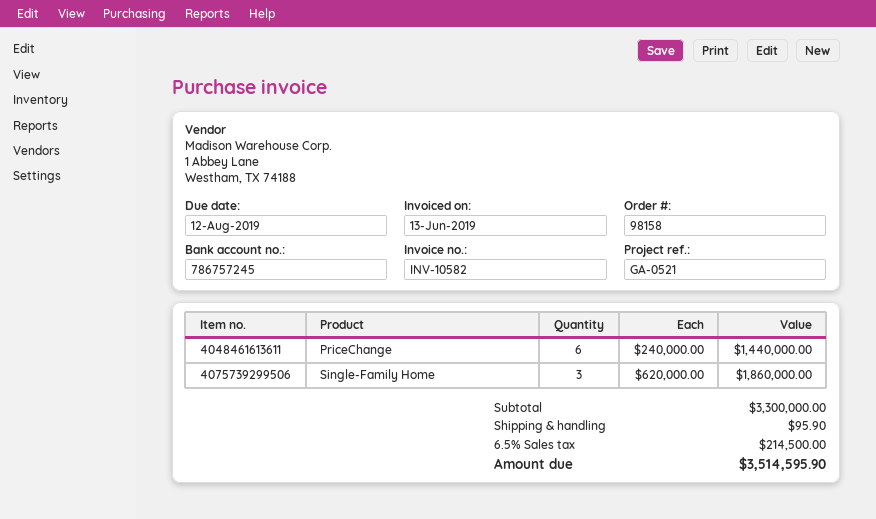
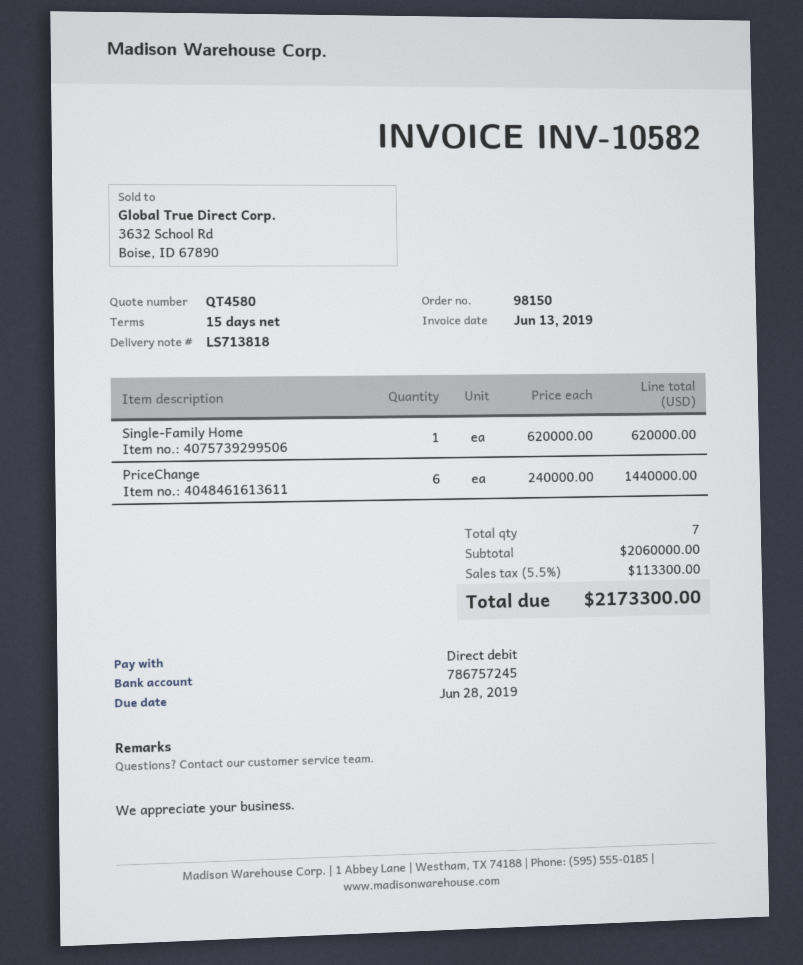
order number: 98158 -> 98150
due date: 2019-08-12 -> 2019-06-28
Single-Family Home: 3 x 620000.00 = 1860000.00 -> 1 x 620000.00 = 620000.00
subtotal: 3300000.00 -> 2060000.00
shipping: 95.90 -> none
tax: 6.5% = 214500.00 -> 5.5% = 113300.00
total: 3514595.90 -> 2173300.00

